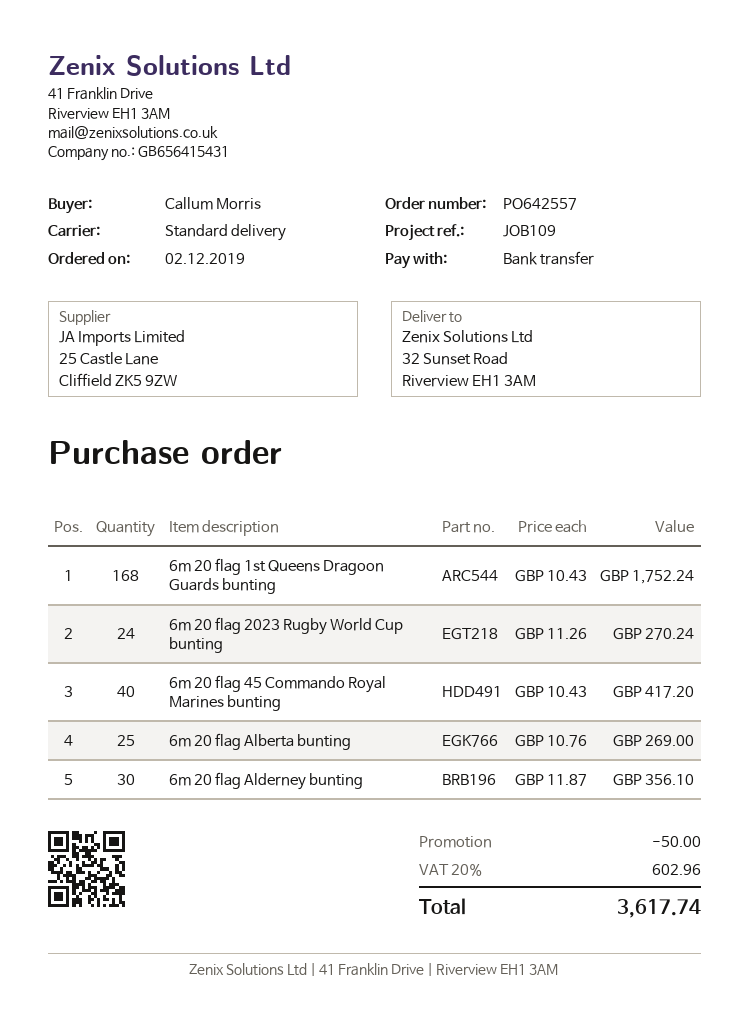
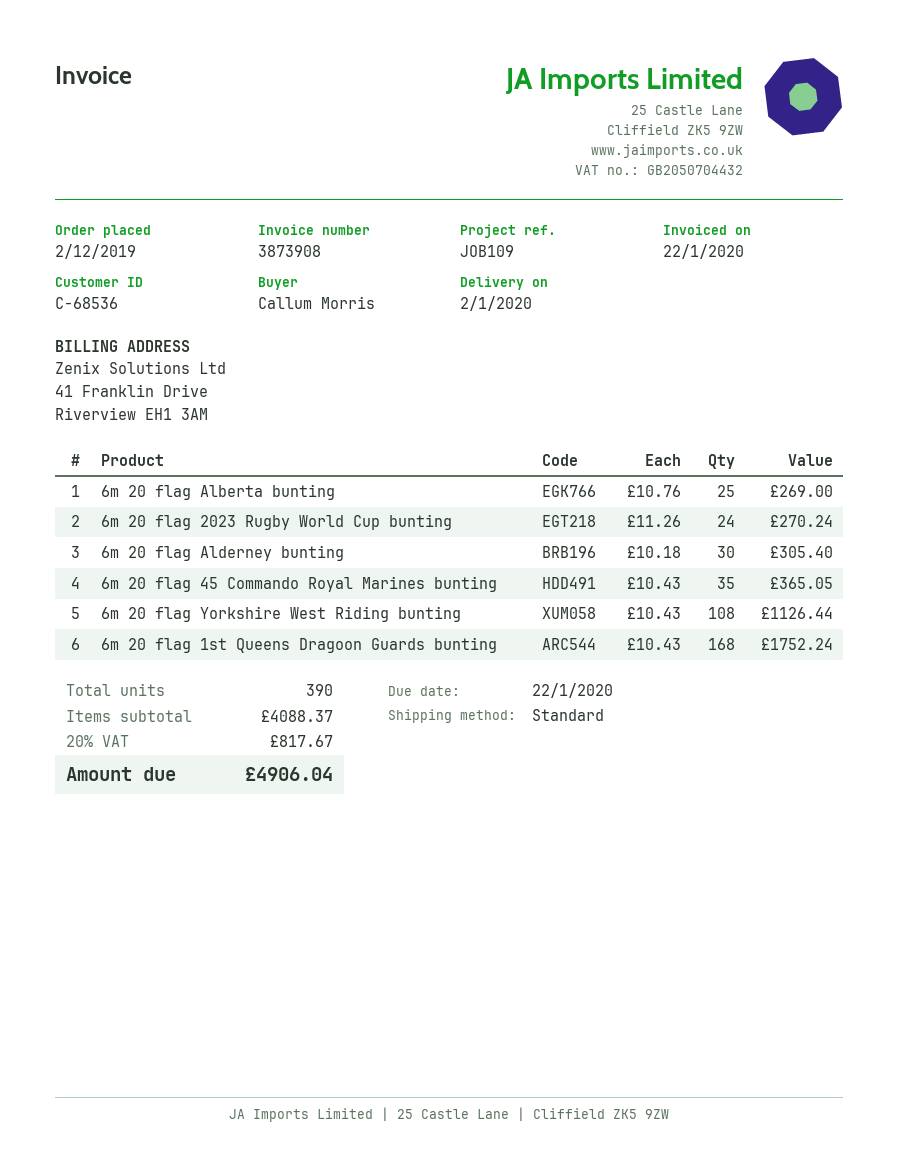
6m 20 flag 45 Commando Royal Marines bunting: 40 x 10.43 = 417.20 -> 35 x 10.43 = 365.05
6m 20 flag Alderney bunting: 30 x 11.87 = 356.10 -> 30 x 10.18 = 305.40
6m 20 flag Yorkshire West Riding bunting: none -> 108 x 10.43 = 1126.44
discount: 50.00 -> none
tax: 20% = 602.96 -> 20% = 817.67
total: 3617.74 -> 4906.04

